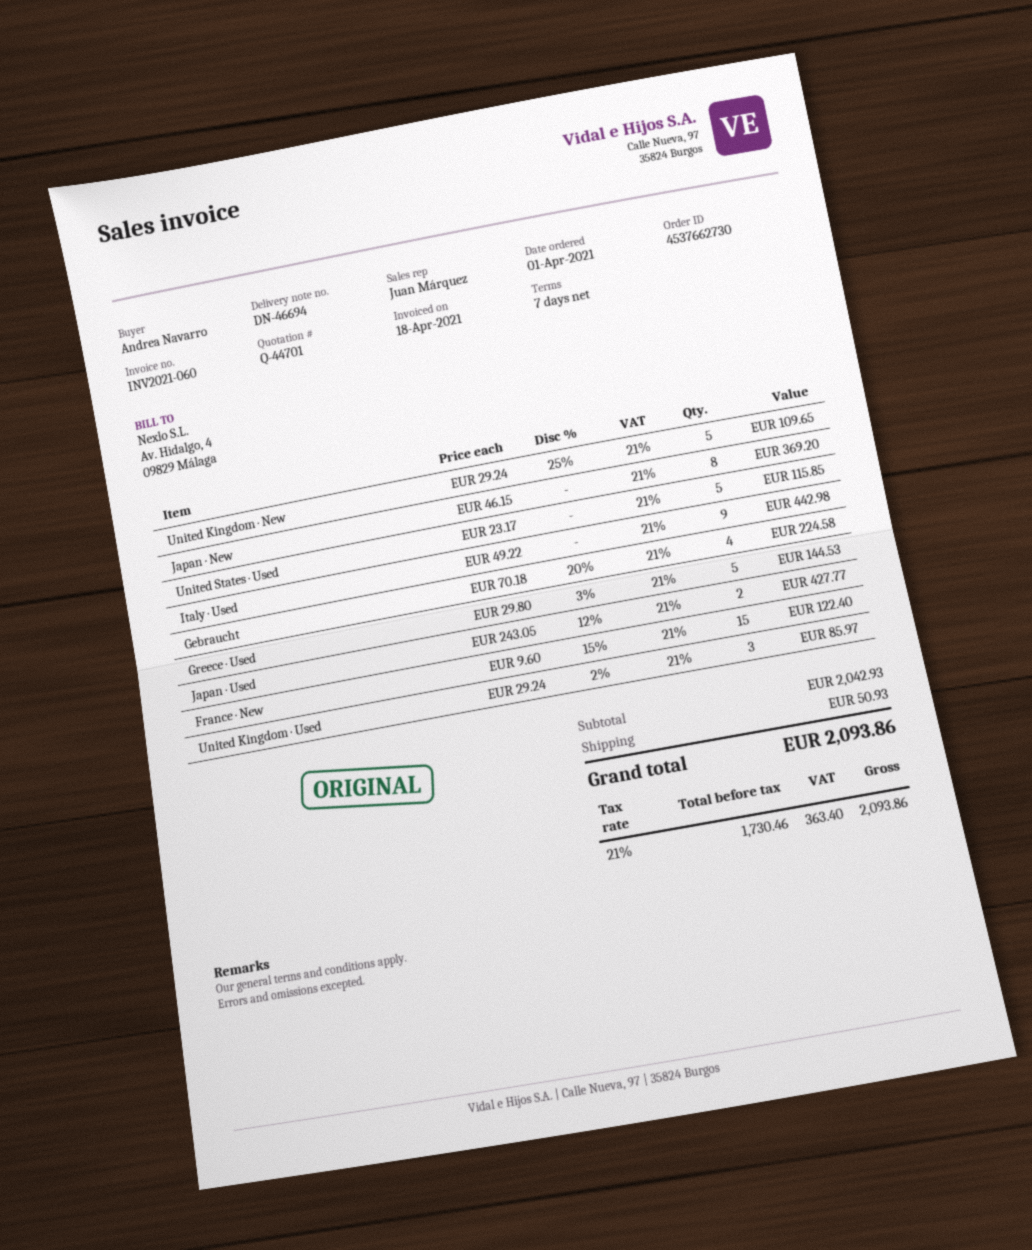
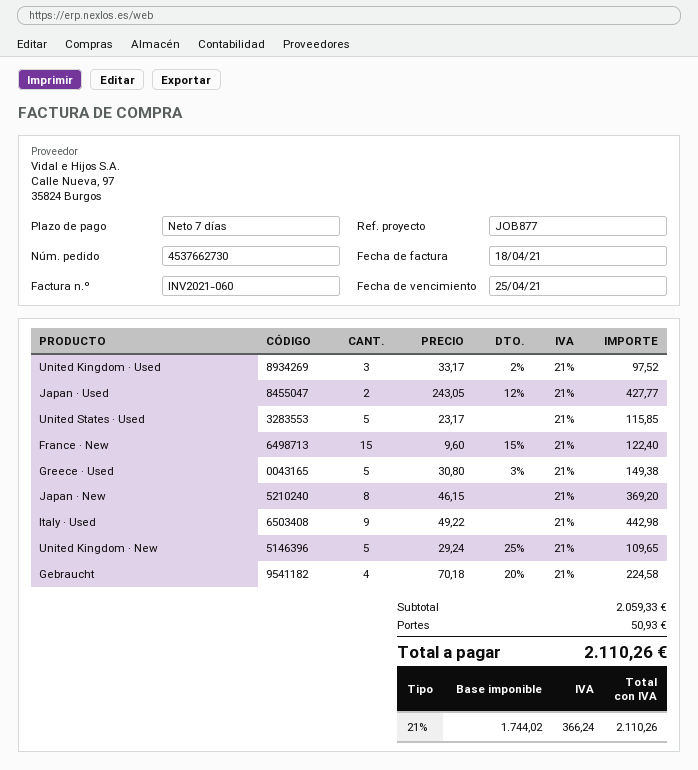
Greece · Used: 5 x 29.80 - 3% = 144.53 -> 5 x 30.80 - 3% = 149.38
United Kingdom · Used: 3 x 29.24 - 2% = 85.97 -> 3 x 33.17 - 2% = 97.52
subtotal: 2042.93 -> 2059.33
net: 1730.46 -> 1744.02
tax: 21% = 363.40 -> 21% = 366.24
total: 2093.86 -> 2110.26

